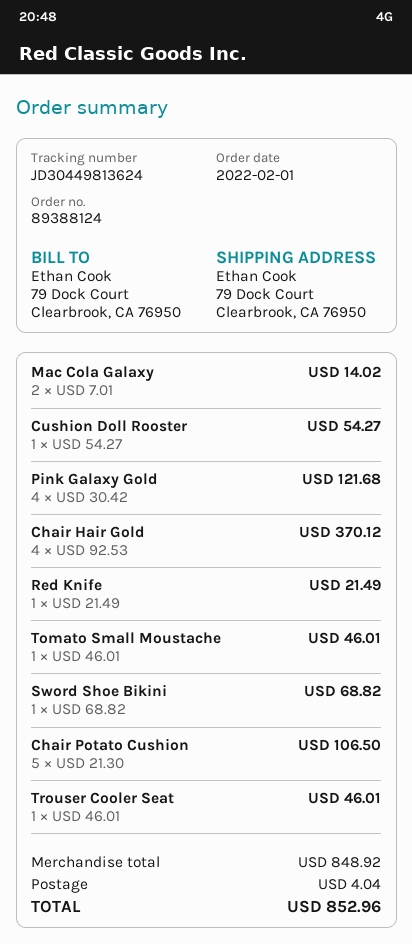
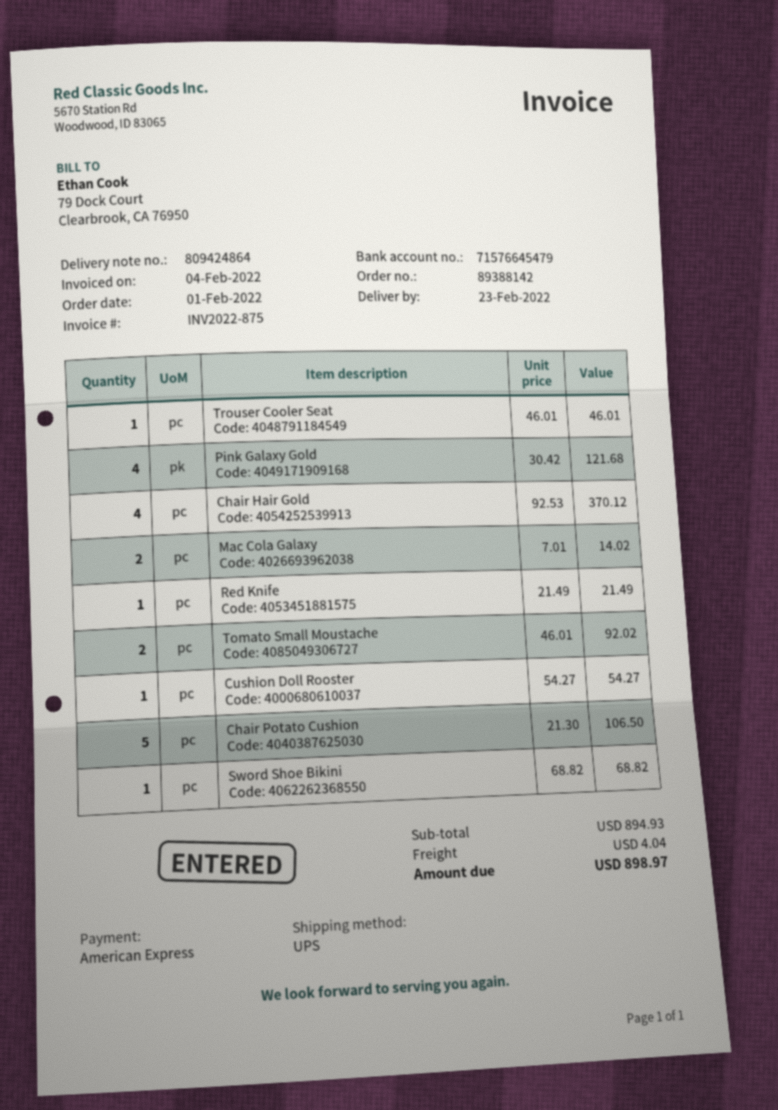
order number: 89388124 -> 89388142
Tomato Small Moustache: 1 x 46.01 = 46.01 -> 2 x 46.01 = 92.02
subtotal: 848.92 -> 894.93
total: 852.96 -> 898.97

